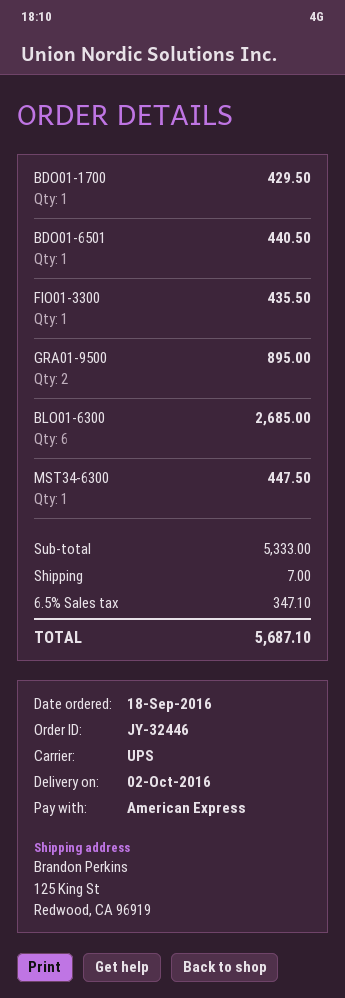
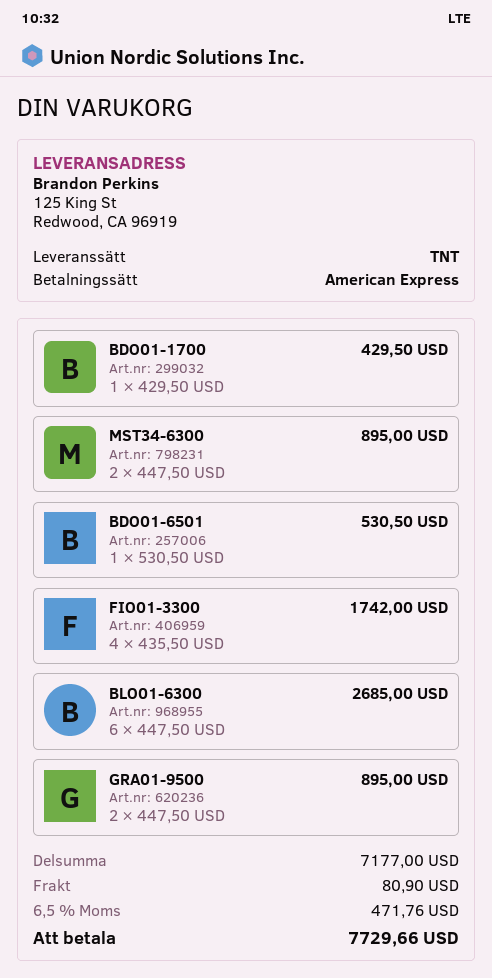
shipping method: UPS -> TNT
BDO01-6501: 1 for 440.50 -> 1 for 530.50
FIO01-3300: 1 for 435.50 -> 4 for 1742.00
MST34-6300: 1 for 447.50 -> 2 for 895.00
subtotal: 5333.00 -> 7177.00
shipping: 7.00 -> 80.90
tax: 6.5% = 347.10 -> 6.5% = 471.76
total: 5687.10 -> 7729.66

